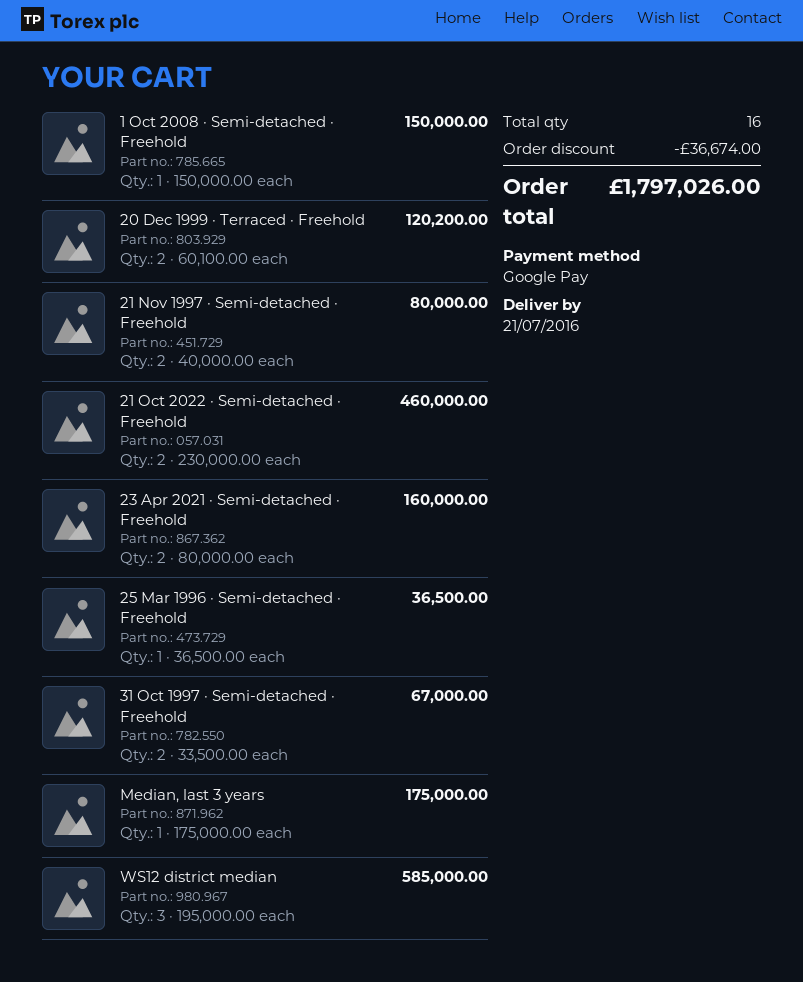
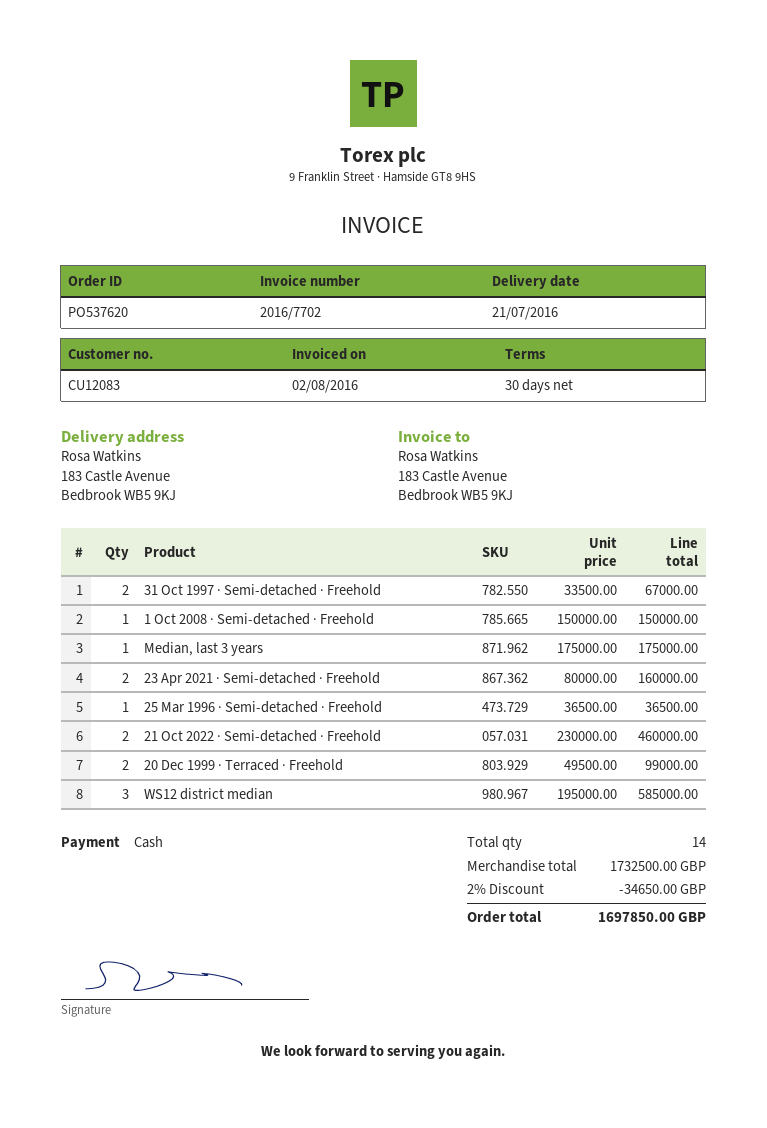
payment method: Google Pay -> cash
20 Dec 1999 · Terraced · Freehold: 2 x 60100.00 = 120200.00 -> 2 x 49500.00 = 99000.00
21 Nov 1997 · Semi-detached · Freehold: 2 x 40000.00 = 80000.00 -> none
total quantity: 16 -> 14
discount: 36674.00 -> 34650.00
total: 1797026.00 -> 1697850.00

